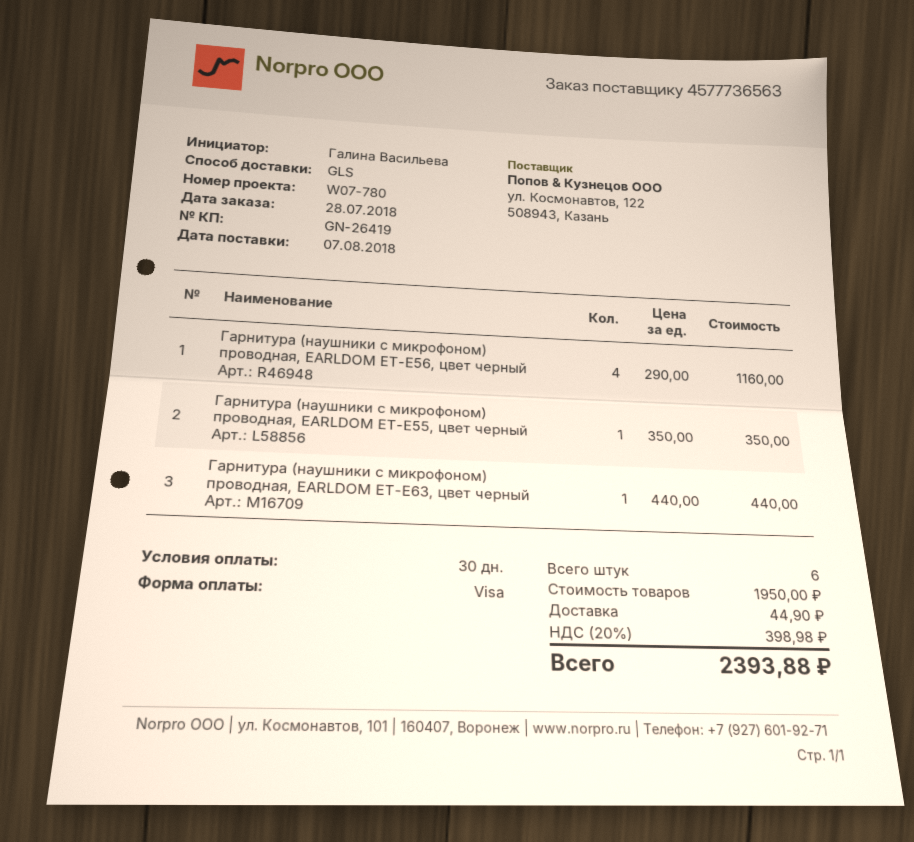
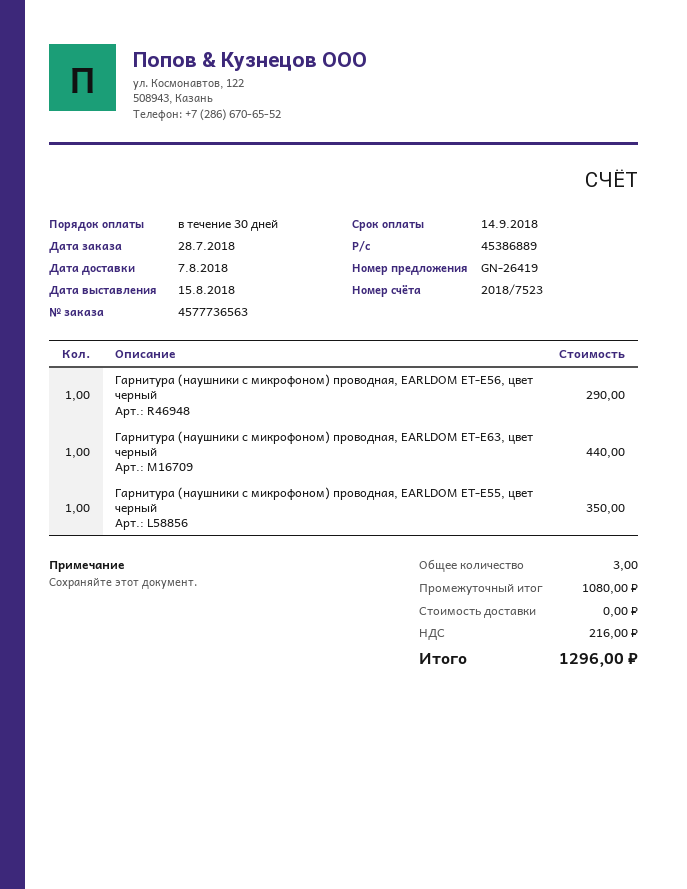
Гарнитура (наушники с микрофоном) проводная, EARLDOM ET-E56, цвет черный: 4 for 1160.00 -> 1 for 290.00
total quantity: 6 -> 3
subtotal: 1950.00 -> 1080.00
shipping: 44.90 -> 0.00
tax: 398.98 -> 216.00
total: 2393.88 -> 1296.00

